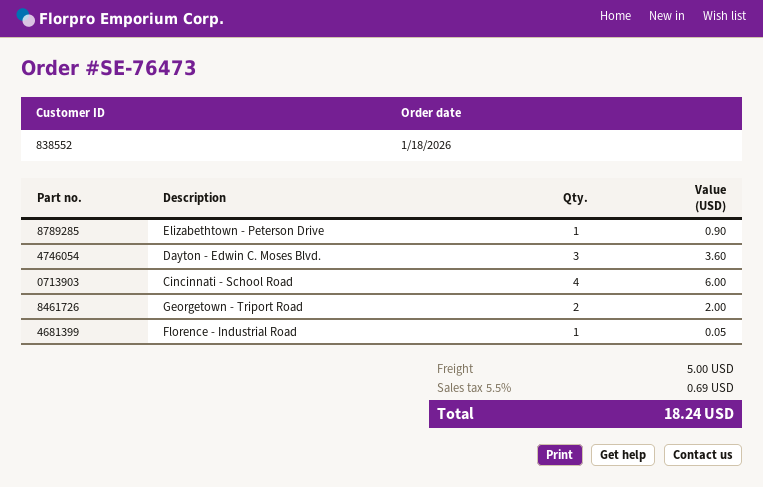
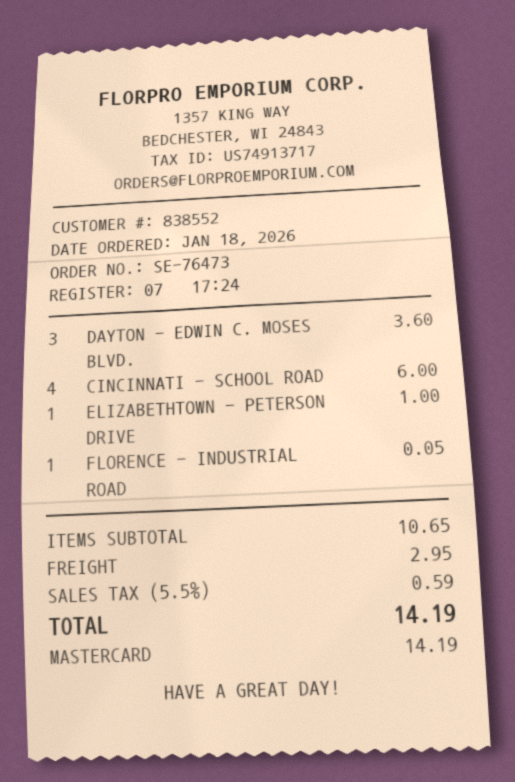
Elizabethtown - Peterson Drive: 1 for 0.90 -> 1 for 1.00
Georgetown - Triport Road: 2 for 2.00 -> none
shipping: 5.00 -> 2.95
tax: 5.5% = 0.69 -> 5.5% = 0.59
total: 18.24 -> 14.19

